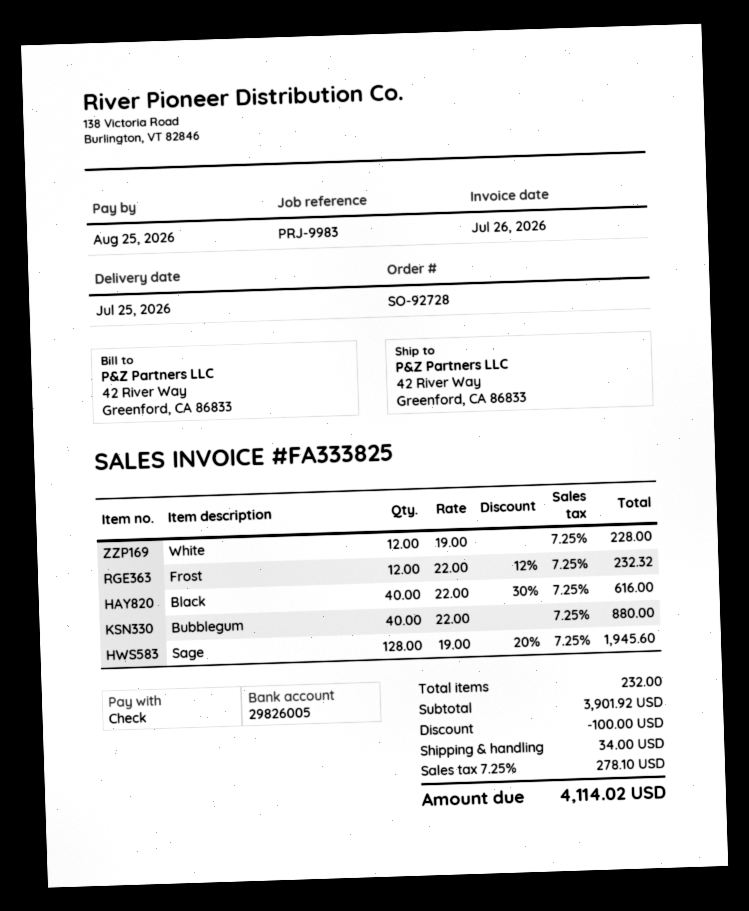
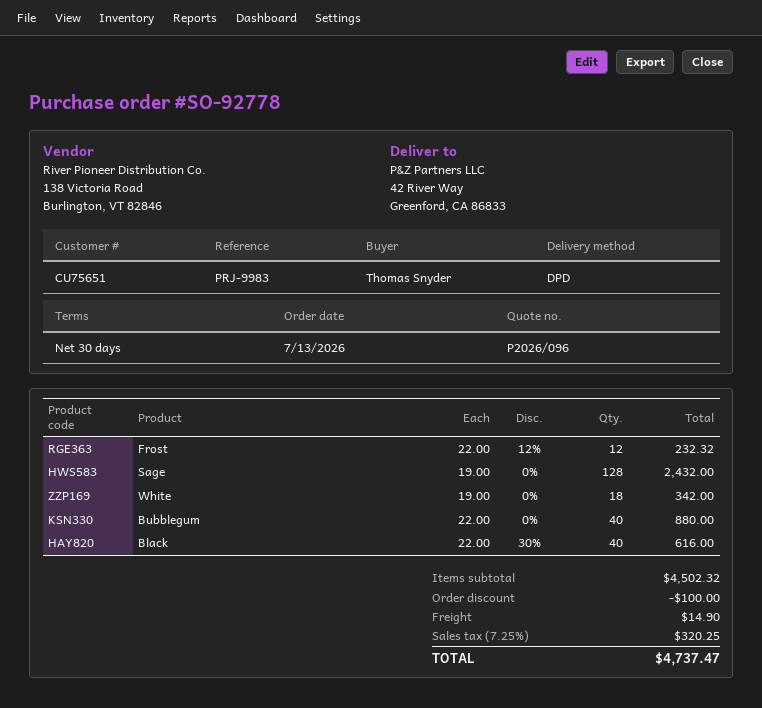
order number: SO-92728 -> SO-92778
White: 12 x 19.00 = 228.00 -> 18 x 19.00 = 342.00
Sage: 128 x 19.00 - 20% = 1945.60 -> 128 x 19.00 = 2432.00
subtotal: 3901.92 -> 4502.32
shipping: 34.00 -> 14.90
tax: 7.25% = 278.10 -> 7.25% = 320.25
total: 4114.02 -> 4737.47

